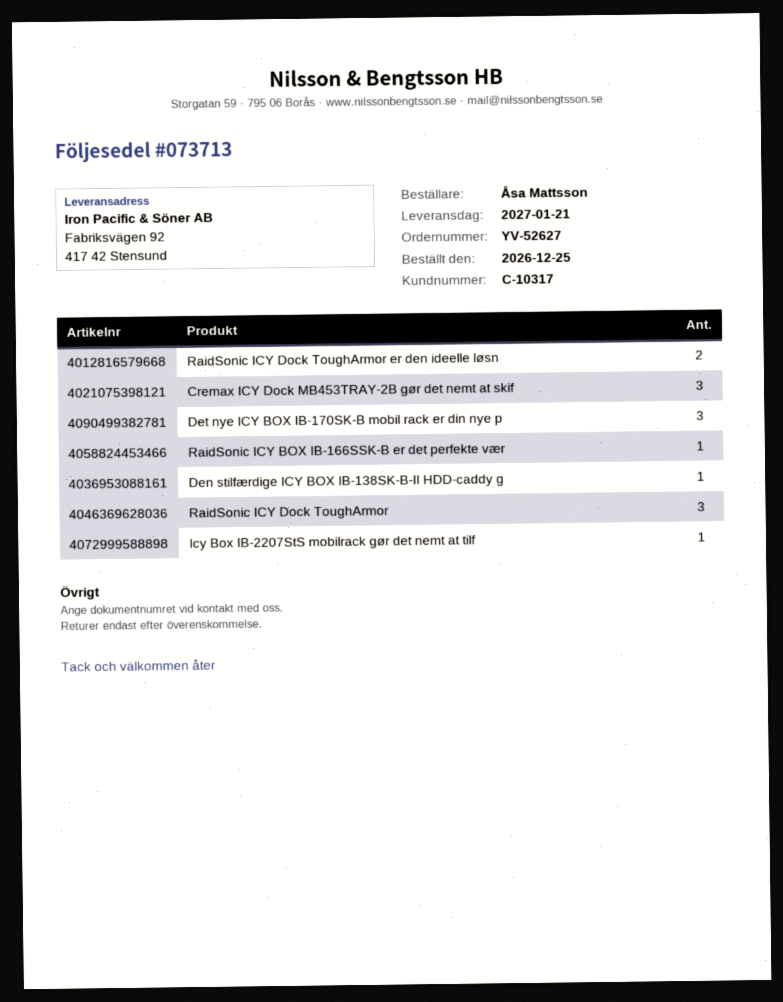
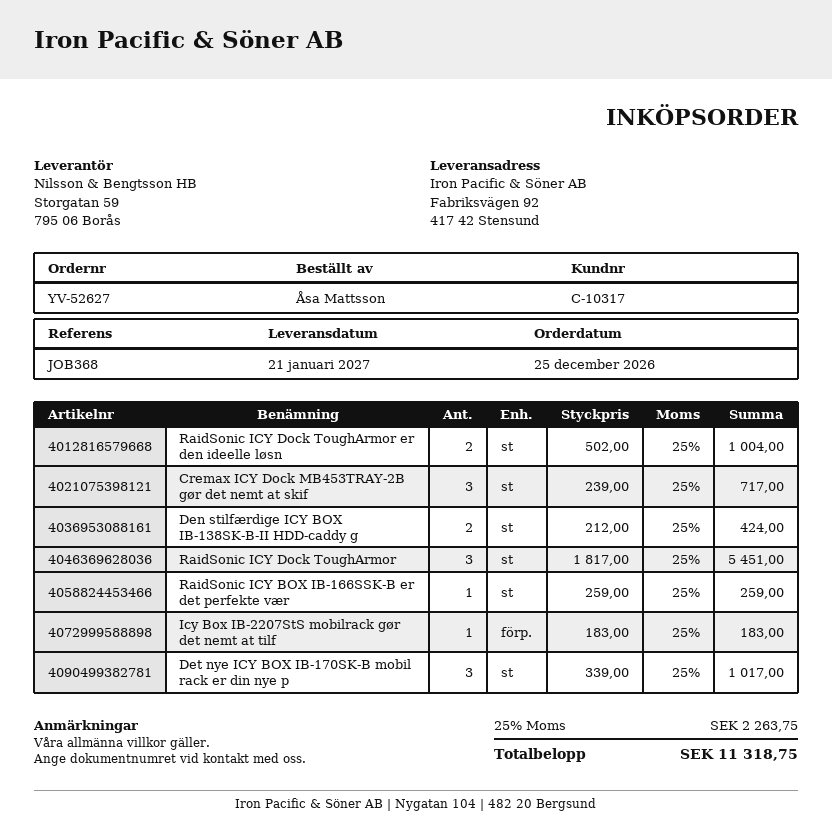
Den stilfærdige ICY BOX IB-138SK-B-II HDD-caddy g: 1 -> 2

